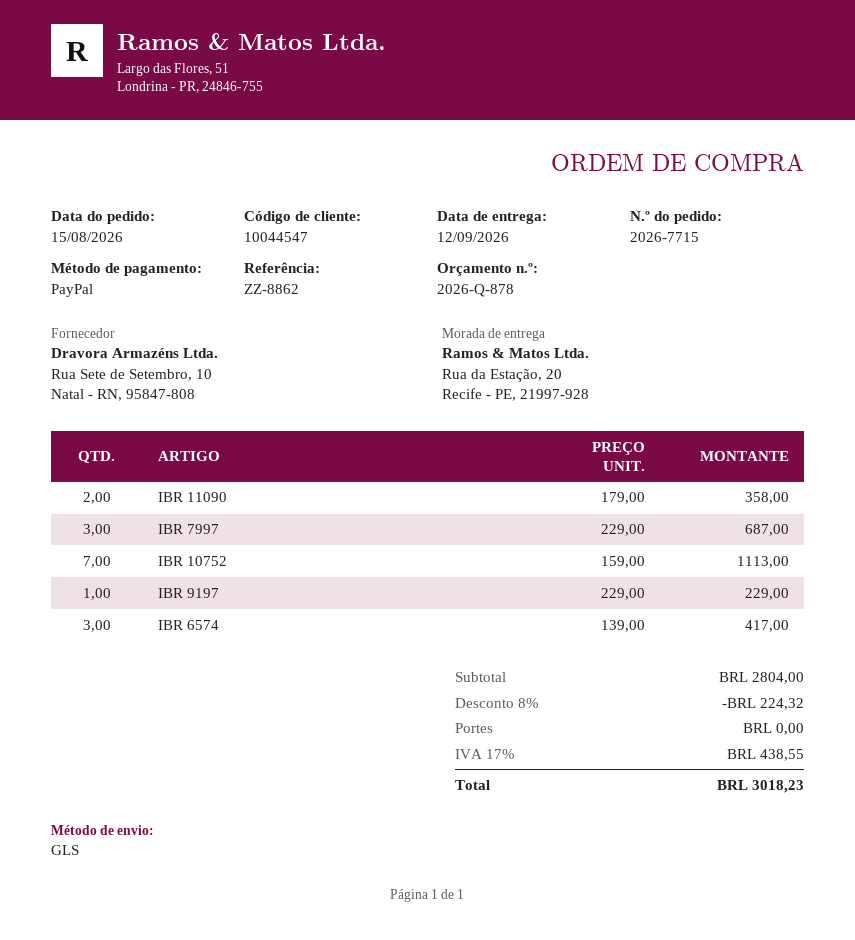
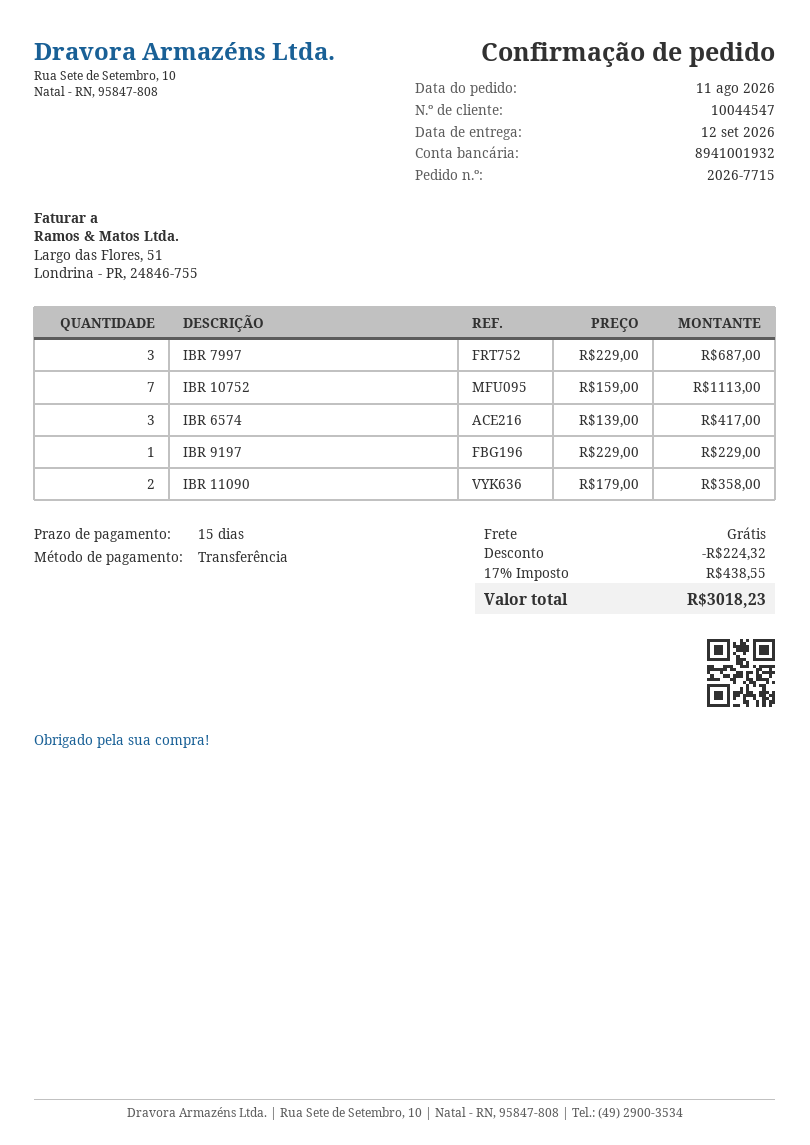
order date: 2026-08-15 -> 2026-08-11
payment method: PayPal -> bank transfer

